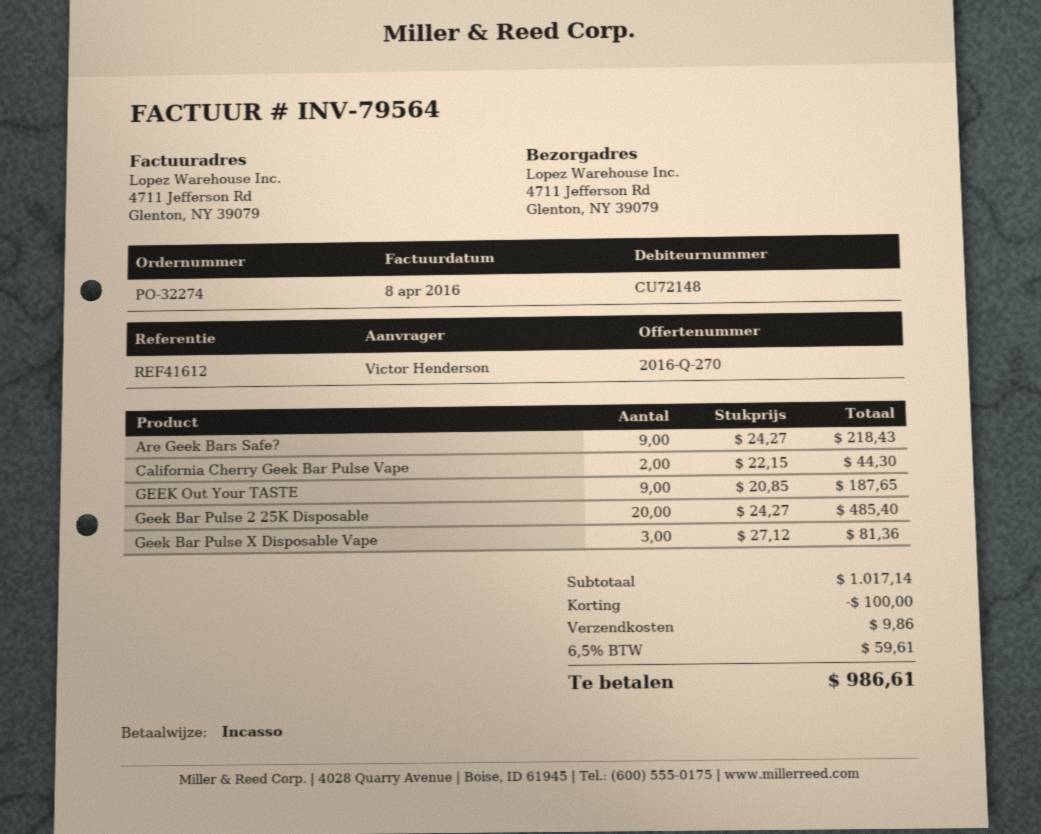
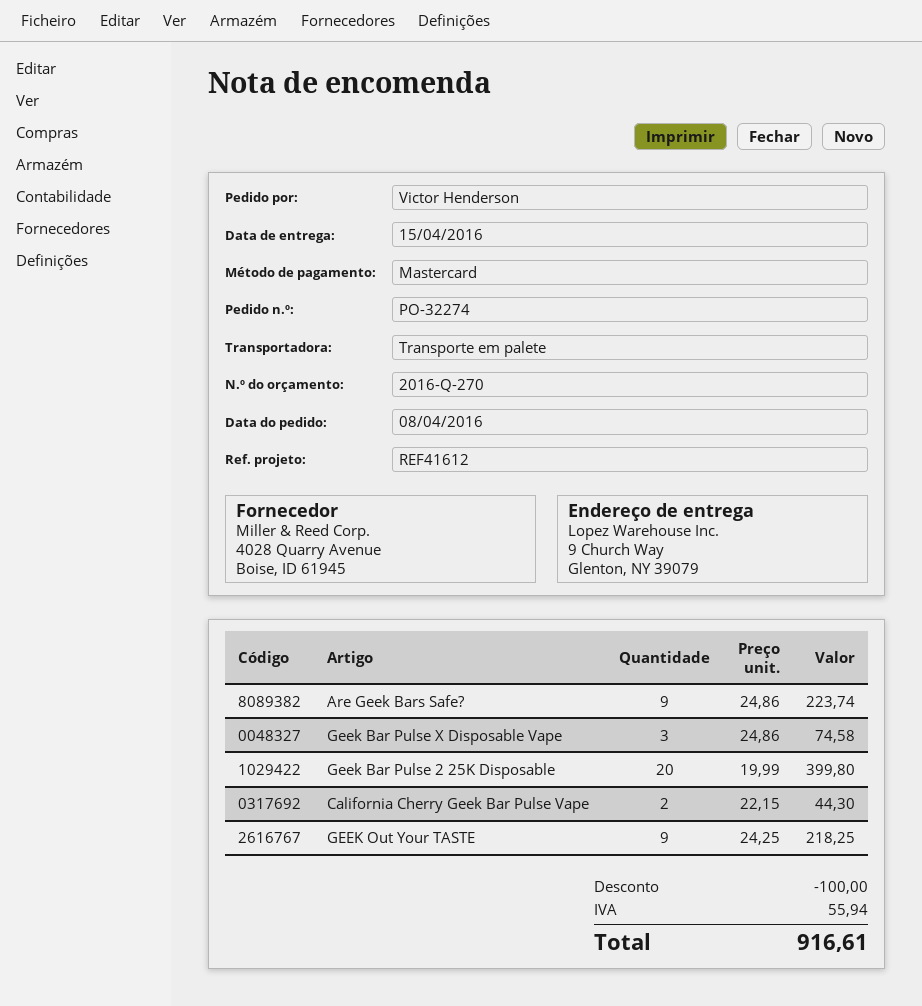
payment method: direct debit -> Mastercard
ship to: 4711 Jefferson Rd, Glenton, NY 39079 -> 9 Church Way, Glenton, NY 39079
Are Geek Bars Safe?: 9 x 24.27 = 218.43 -> 9 x 24.86 = 223.74
GEEK Out Your TASTE: 9 x 20.85 = 187.65 -> 9 x 24.25 = 218.25
Geek Bar Pulse 2 25K Disposable: 20 x 24.27 = 485.40 -> 20 x 19.99 = 399.80
Geek Bar Pulse X Disposable Vape: 3 x 27.12 = 81.36 -> 3 x 24.86 = 74.58
shipping: 9.86 -> none
tax: 59.61 -> 55.94
total: 986.61 -> 916.61

